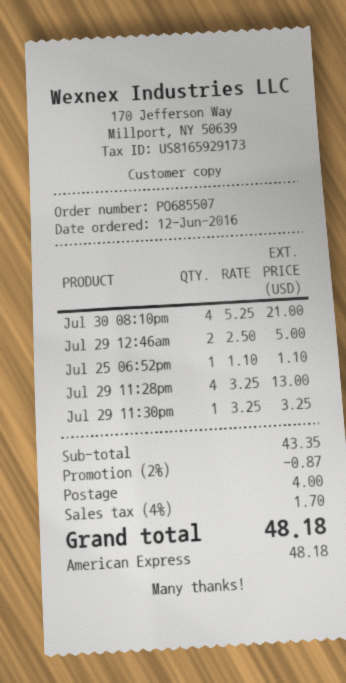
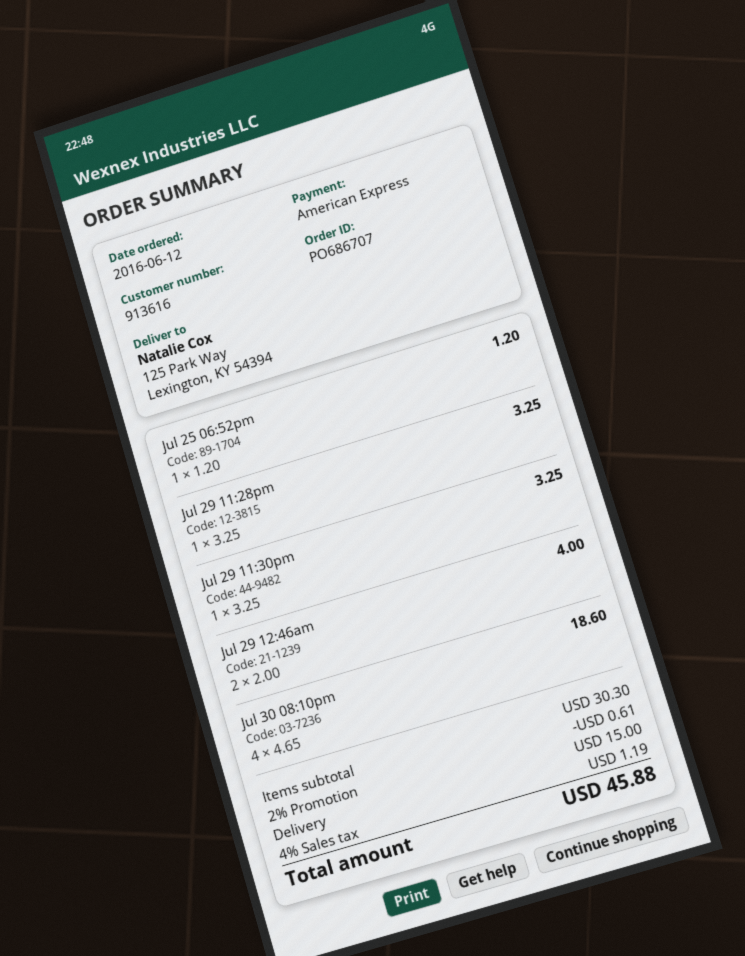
order number: PO685507 -> PO686707
Jul 30 08:10pm: 4 x 5.25 = 21.00 -> 4 x 4.65 = 18.60
Jul 29 12:46am: 2 x 2.50 = 5.00 -> 2 x 2.00 = 4.00
Jul 25 06:52pm: 1 x 1.10 = 1.10 -> 1 x 1.20 = 1.20
Jul 29 11:28pm: 4 x 3.25 = 13.00 -> 1 x 3.25 = 3.25
subtotal: 43.35 -> 30.30
discount: 2% = 0.87 -> 2% = 0.61
shipping: 4.00 -> 15.00
tax: 4% = 1.70 -> 4% = 1.19
total: 48.18 -> 45.88

